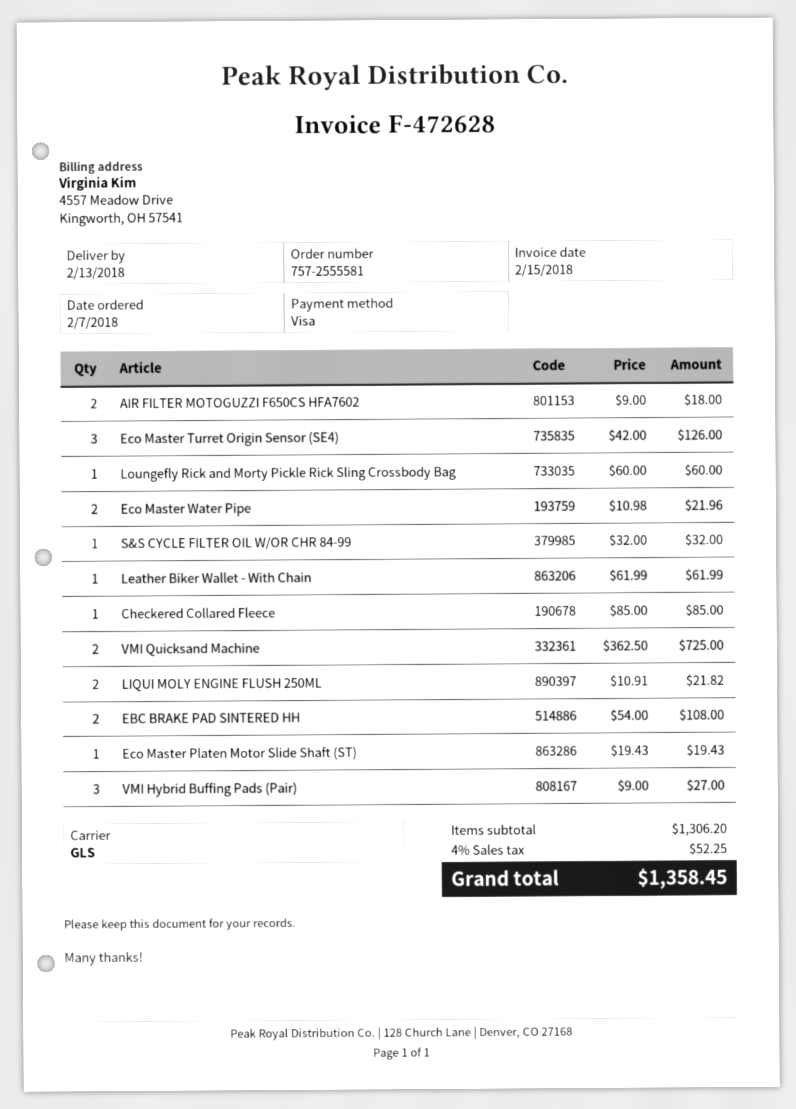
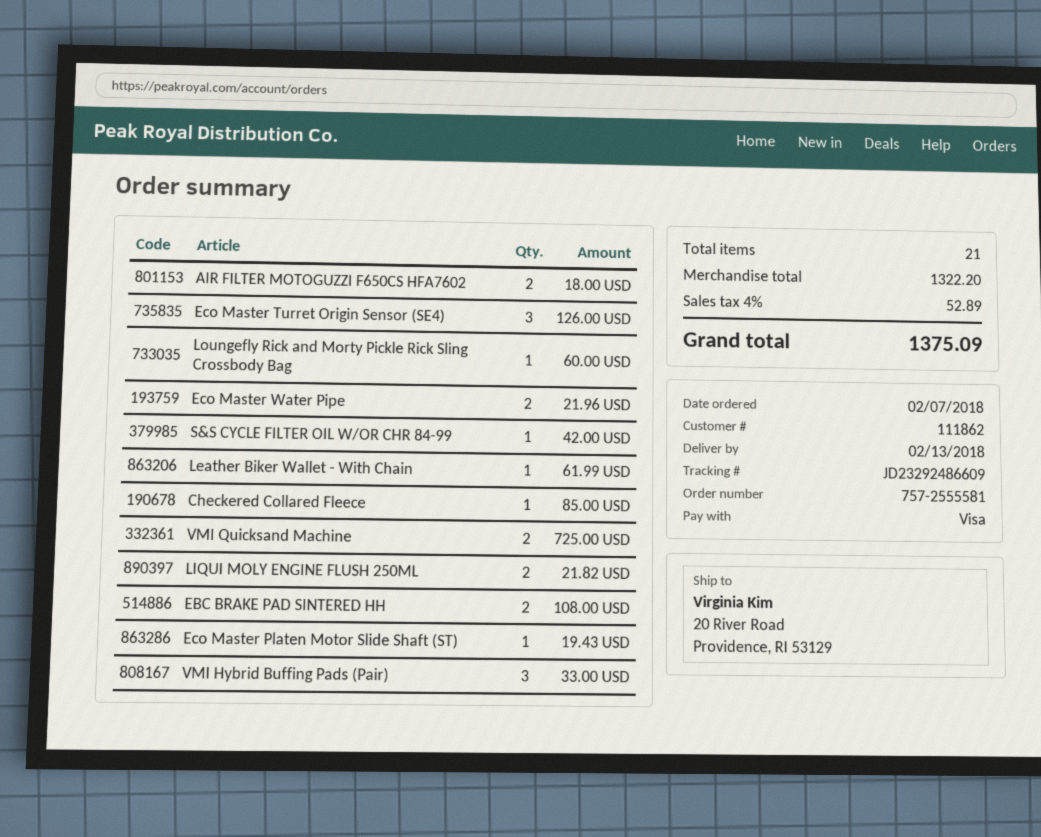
S&S CYCLE FILTER OIL W/OR CHR 84-99: 1 for 32.00 -> 1 for 42.00
VMI Hybrid Buffing Pads (Pair): 3 for 27.00 -> 3 for 33.00
subtotal: 1306.20 -> 1322.20
tax: 4% = 52.25 -> 4% = 52.89
total: 1358.45 -> 1375.09

